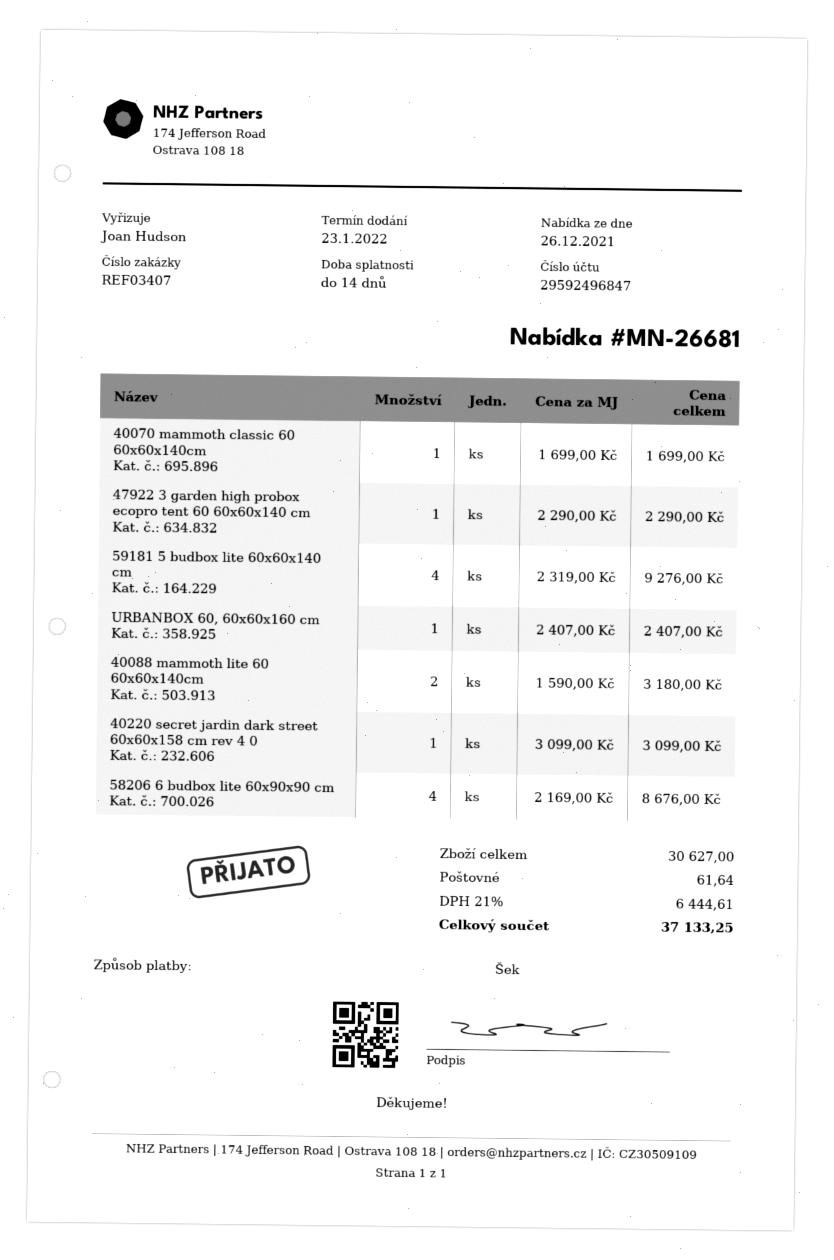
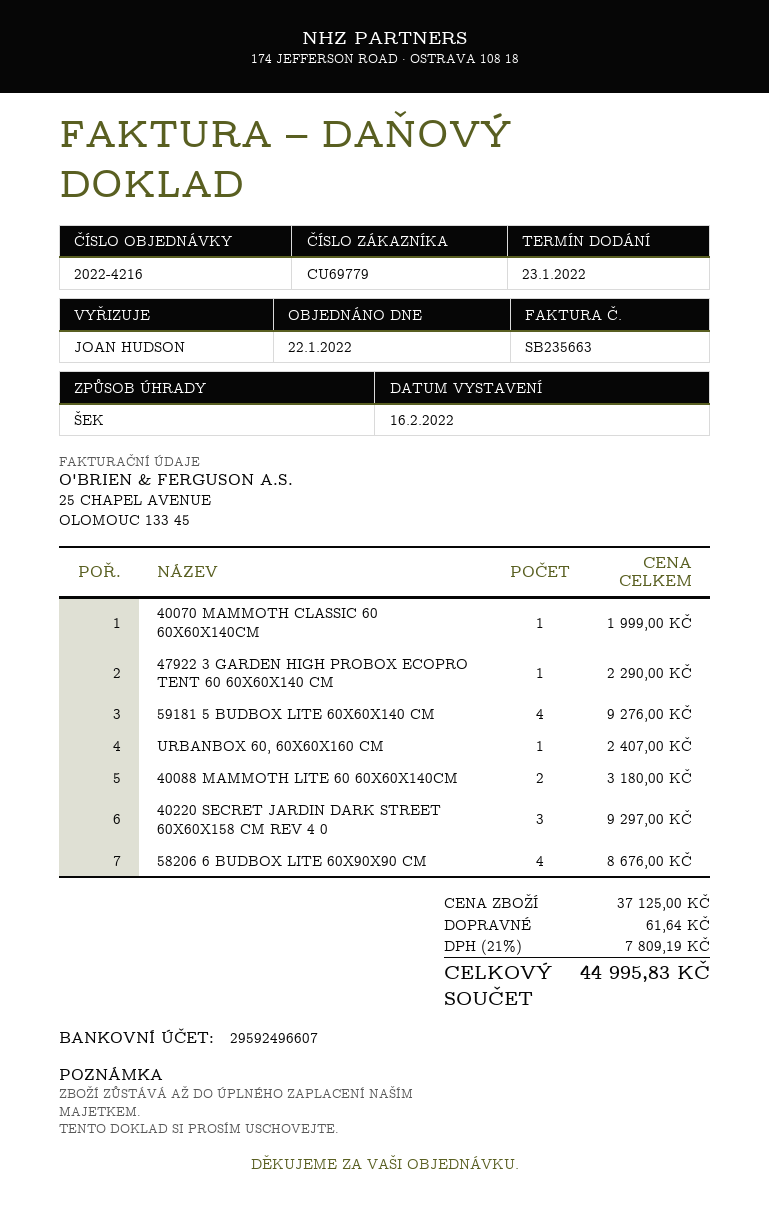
bank account: 29592496847 -> 29592496607
40070 mammoth classic 60 60x60x140cm: 1 for 1699.00 -> 1 for 1999.00
40220 secret jardin dark street 60x60x158 cm rev 4 0: 1 for 3099.00 -> 3 for 9297.00
subtotal: 30627.00 -> 37125.00
tax: 21% = 6444.61 -> 21% = 7809.19
total: 37133.25 -> 44995.83

